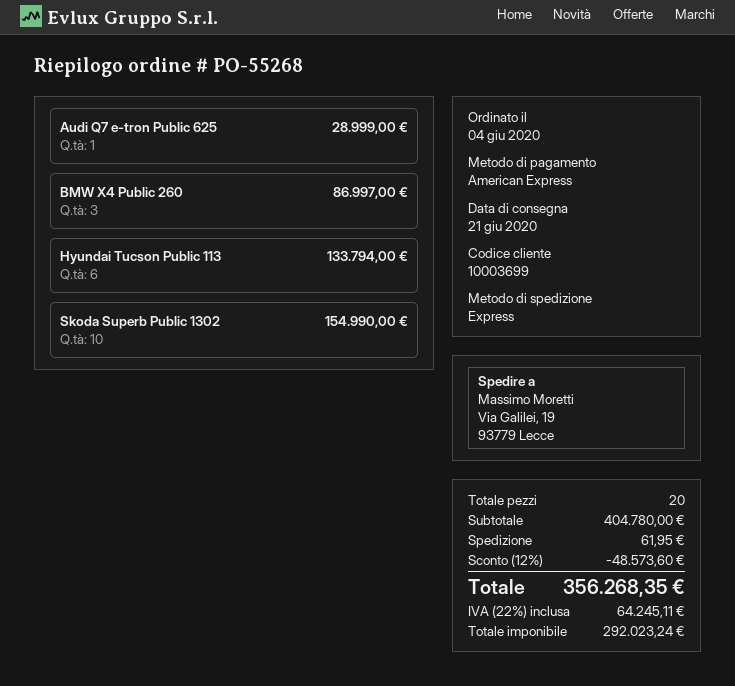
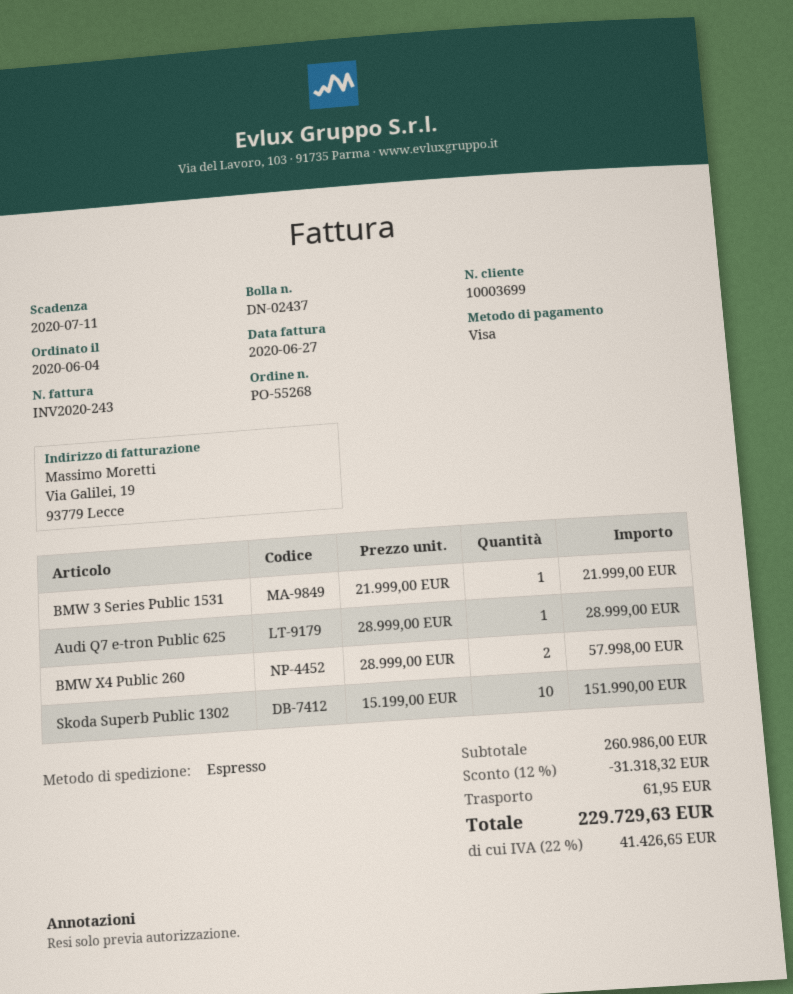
payment method: American Express -> Visa
BMW X4 Public 260: 3 for 86997.00 -> 2 for 57998.00
Hyundai Tucson Public 113: 6 for 133794.00 -> none
Skoda Superb Public 1302: 10 for 154990.00 -> 10 for 151990.00
BMW 3 Series Public 1531: none -> 1 for 21999.00
subtotal: 404780.00 -> 260986.00
discount: 12% = 48573.60 -> 12% = 31318.32
tax: 22% = 64245.11 -> 22% = 41426.65
total: 356268.35 -> 229729.63

